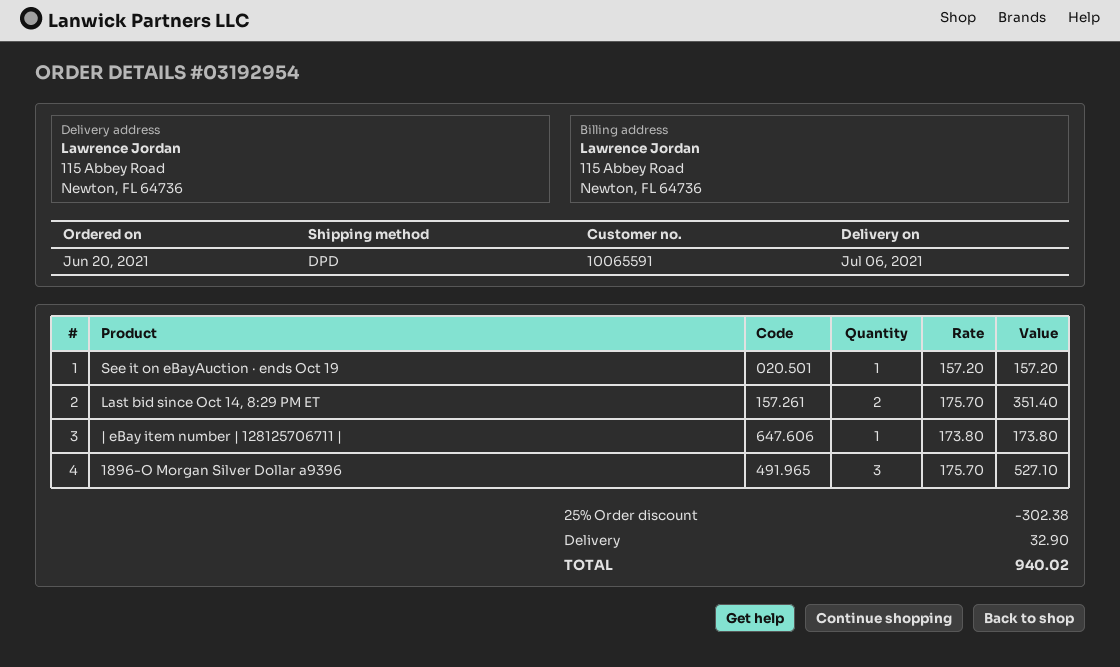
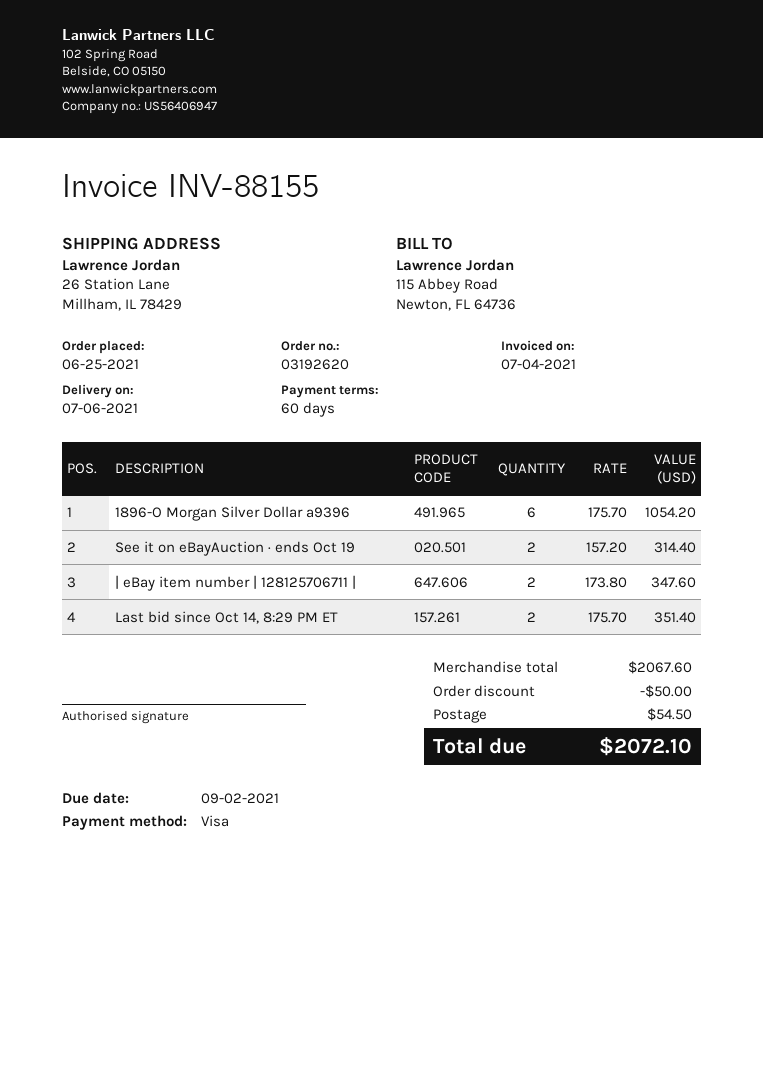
order number: 03192954 -> 03192620
order date: 2021-06-20 -> 2021-06-25
ship to: 115 Abbey Road, Newton, FL 64736 -> 26 Station Lane, Millham, IL 78429
See it on eBayAuction · ends Oct 19: 1 x 157.20 = 157.20 -> 2 x 157.20 = 314.40
| eBay item number | 128125706711 |: 1 x 173.80 = 173.80 -> 2 x 173.80 = 347.60
1896-O Morgan Silver Dollar a9396: 3 x 175.70 = 527.10 -> 6 x 175.70 = 1054.20
discount: 302.38 -> 50.00
shipping: 32.90 -> 54.50
total: 940.02 -> 2072.10

